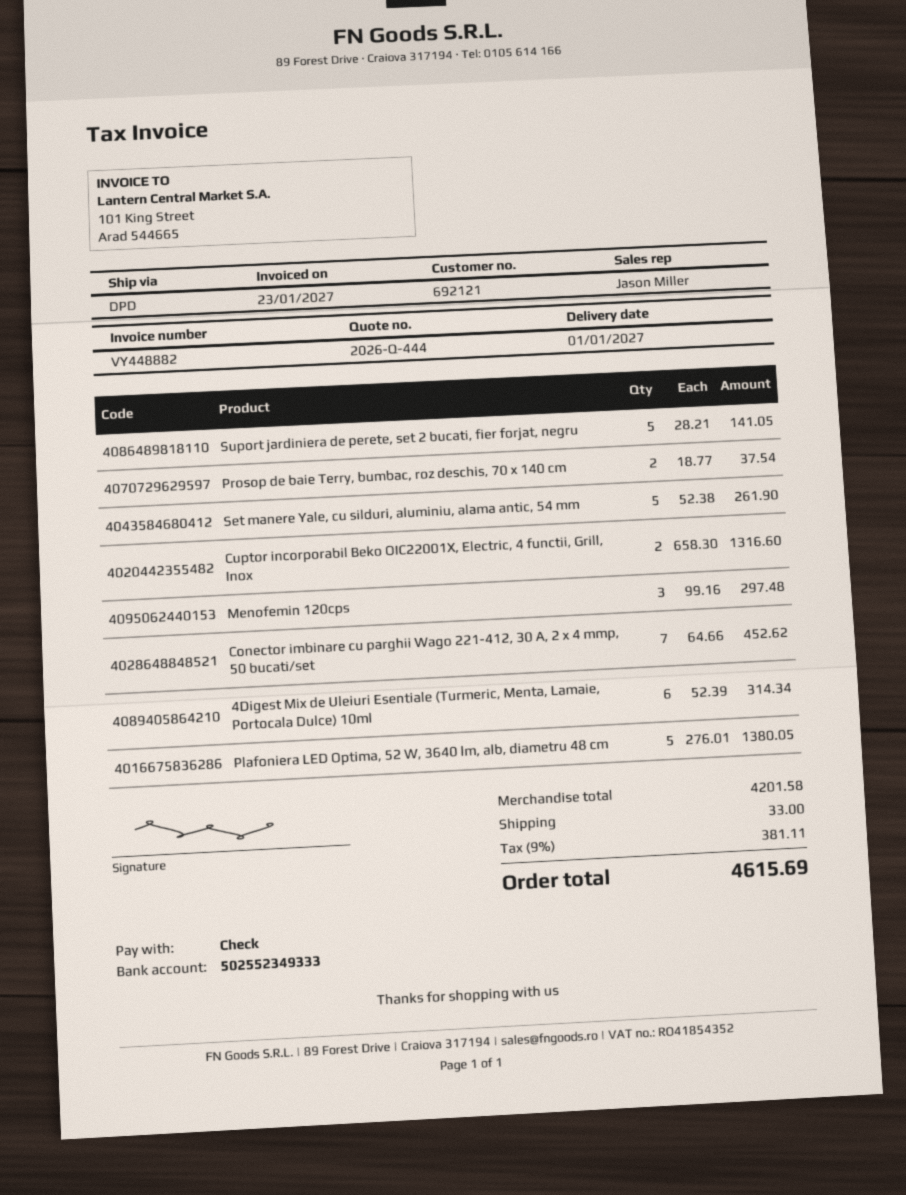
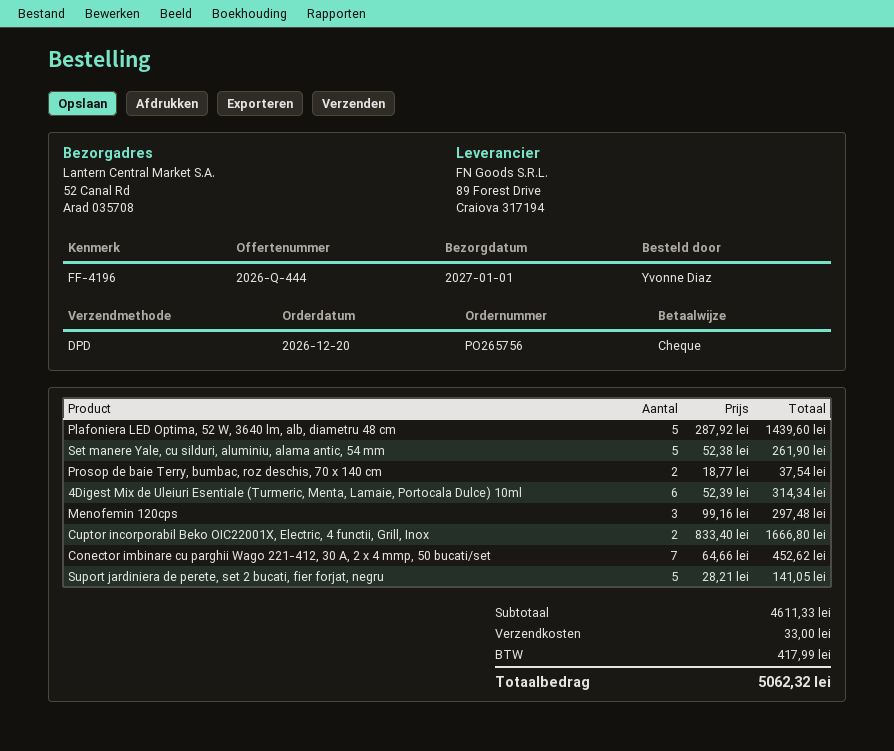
Cuptor incorporabil Beko OIC22001X, Electric, 4 functii, Grill, Inox: 2 x 658.30 = 1316.60 -> 2 x 833.40 = 1666.80
Plafoniera LED Optima, 52 W, 3640 lm, alb, diametru 48 cm: 5 x 276.01 = 1380.05 -> 5 x 287.92 = 1439.60
subtotal: 4201.58 -> 4611.33
tax: 381.11 -> 417.99
total: 4615.69 -> 5062.32

